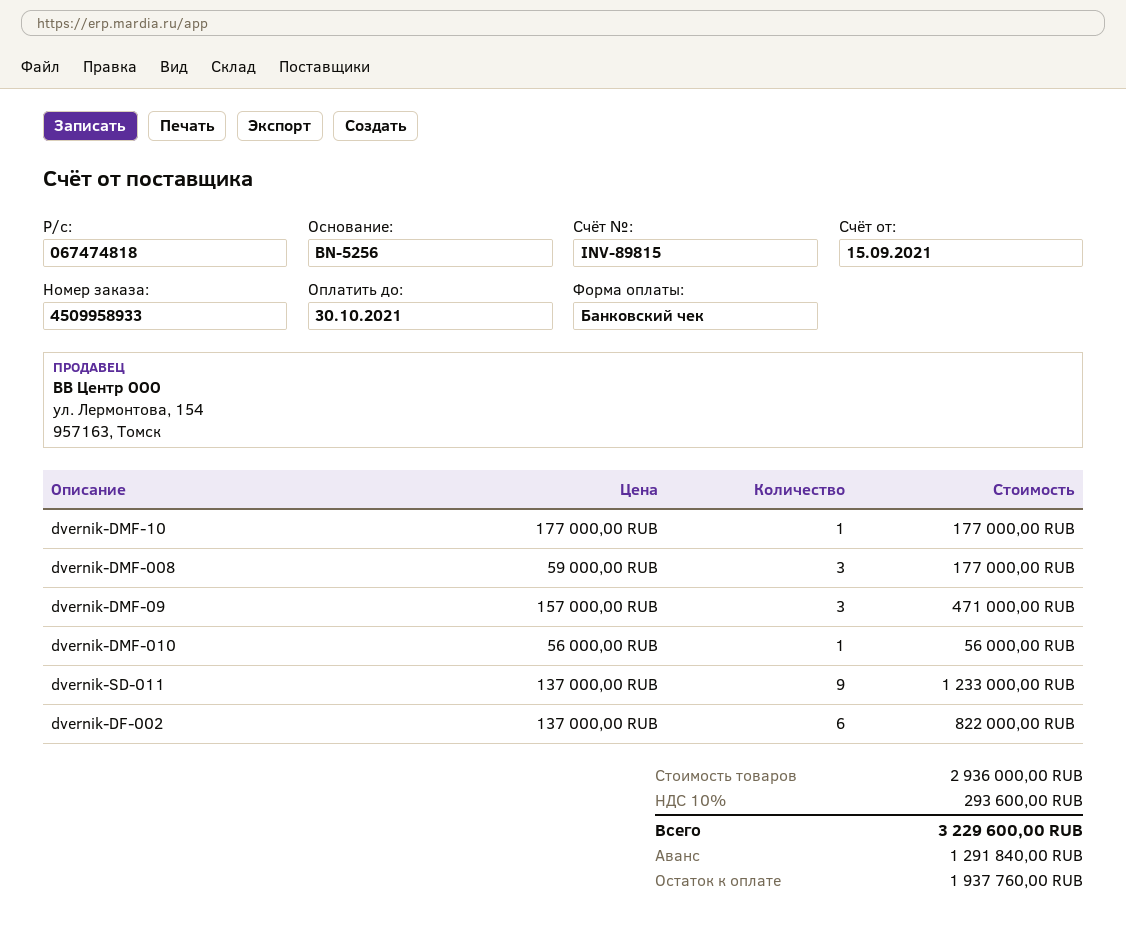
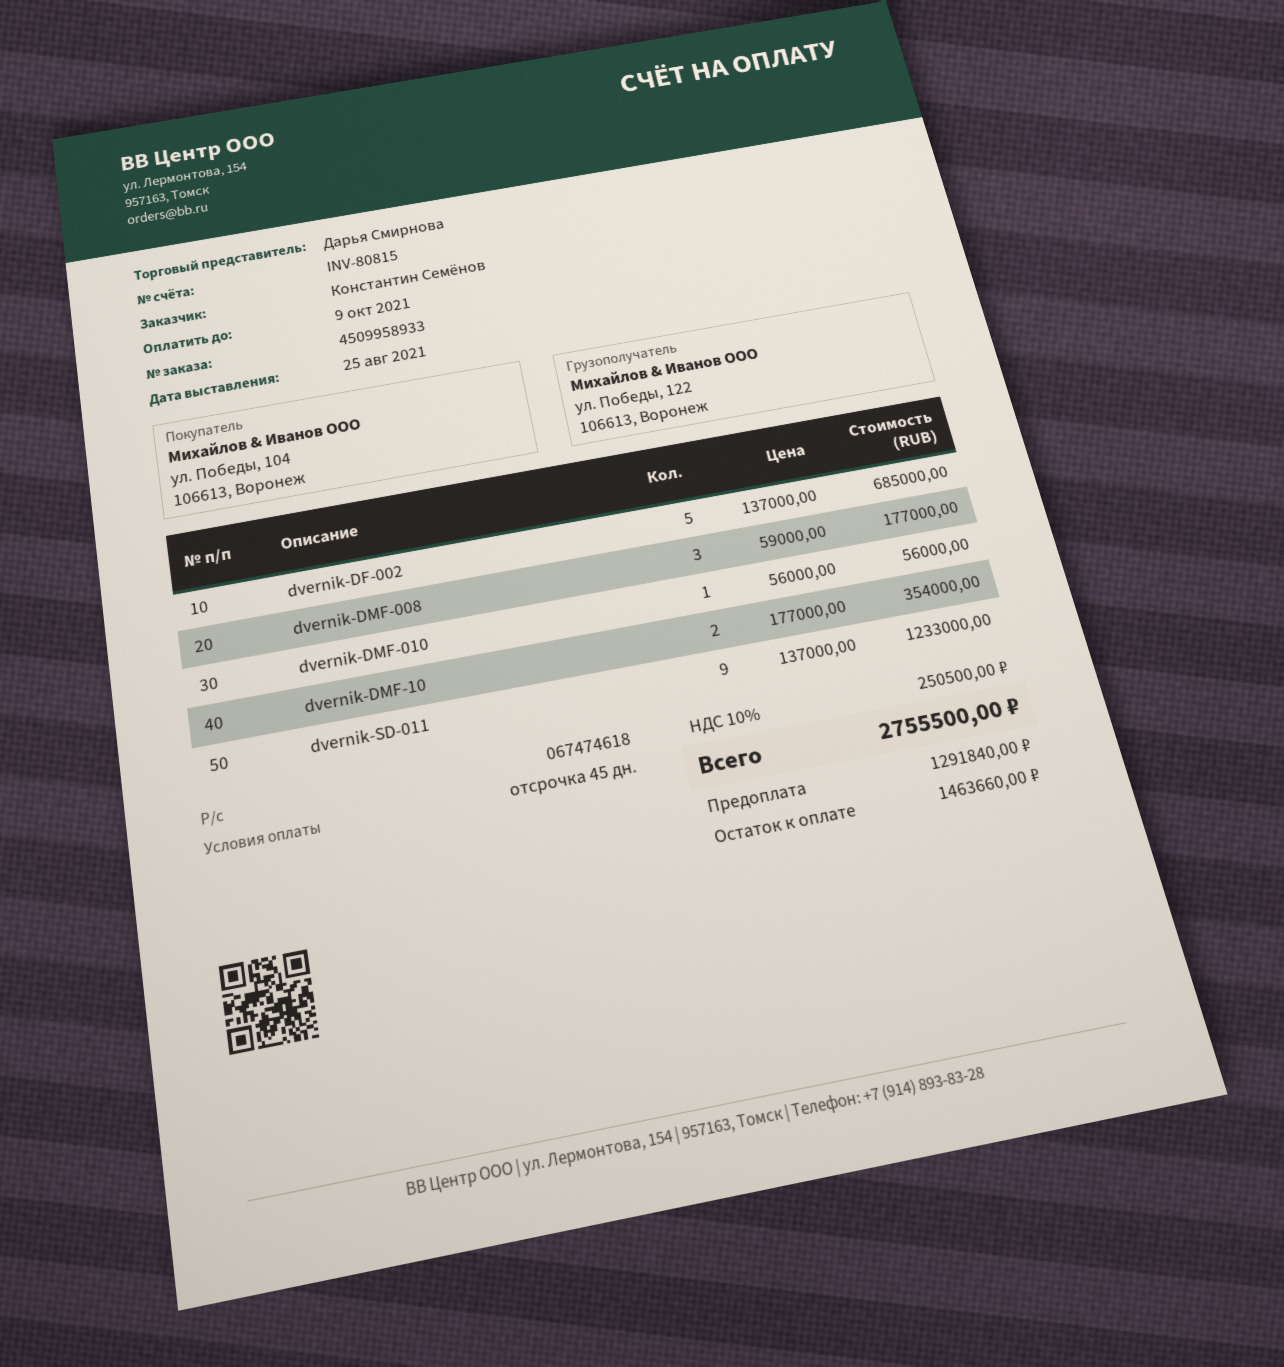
invoice number: INV-89815 -> INV-80815
invoice date: 2021-09-15 -> 2021-08-25
due date: 2021-10-30 -> 2021-10-09
bank account: 067474818 -> 067474618
dvernik-DMF-10: 1 x 177000.00 = 177000.00 -> 2 x 177000.00 = 354000.00
dvernik-DMF-09: 3 x 157000.00 = 471000.00 -> none
dvernik-DF-002: 6 x 137000.00 = 822000.00 -> 5 x 137000.00 = 685000.00
tax: 10% = 293600.00 -> 10% = 250500.00
total: 3229600.00 -> 2755500.00
balance: 1937760.00 -> 1463660.00

